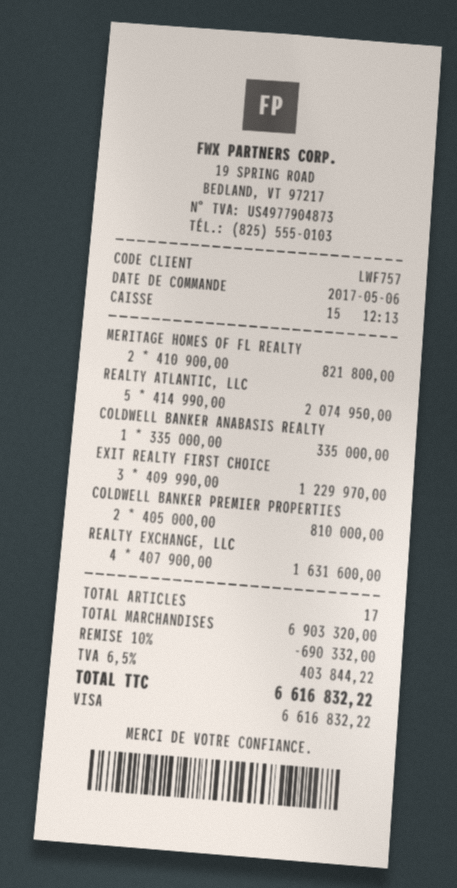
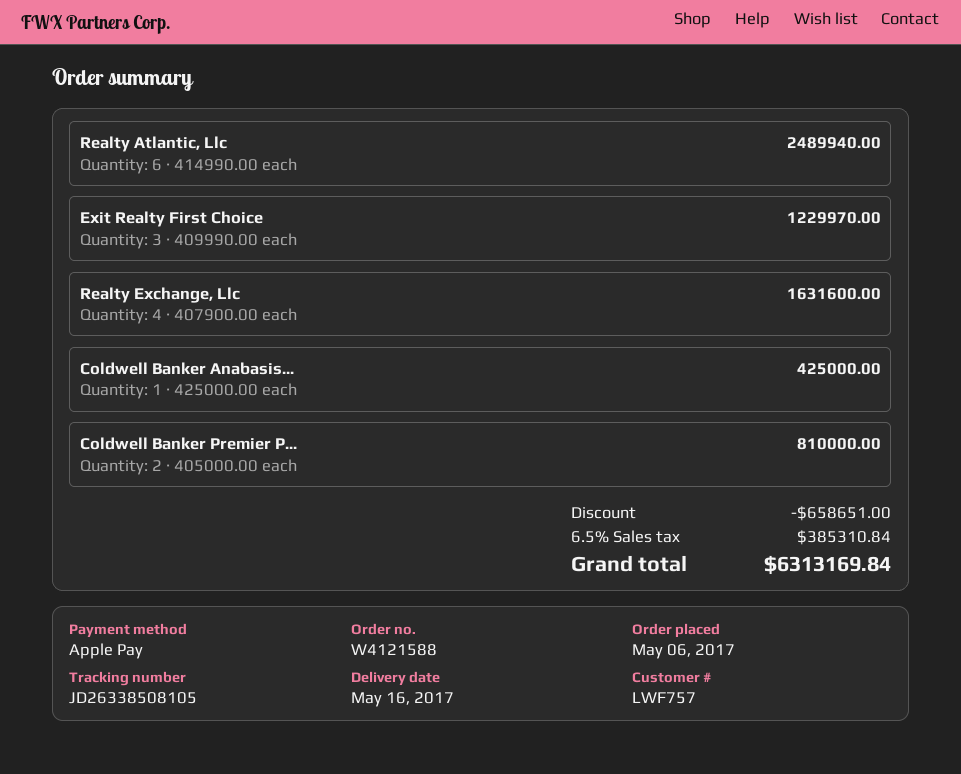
payment method: Visa -> Apple Pay
MERITAGE HOMES OF FL REALTY: 2 x 410900.00 = 821800.00 -> none
REALTY ATLANTIC, LLC: 5 x 414990.00 = 2074950.00 -> 6 x 414990.00 = 2489940.00
COLDWELL BANKER ANABASIS REALTY: 1 x 335000.00 = 335000.00 -> 1 x 425000.00 = 425000.00
discount: 690332.00 -> 658651.00
tax: 6.5% = 403844.22 -> 6.5% = 385310.84
total: 6616832.22 -> 6313169.84

